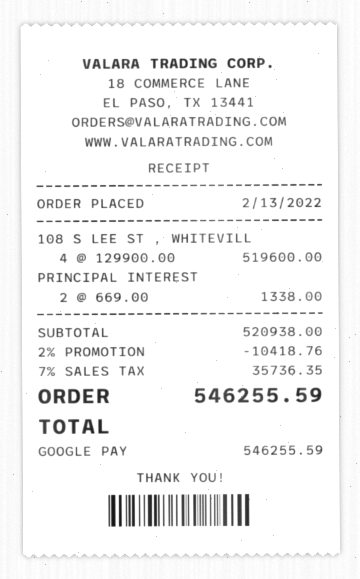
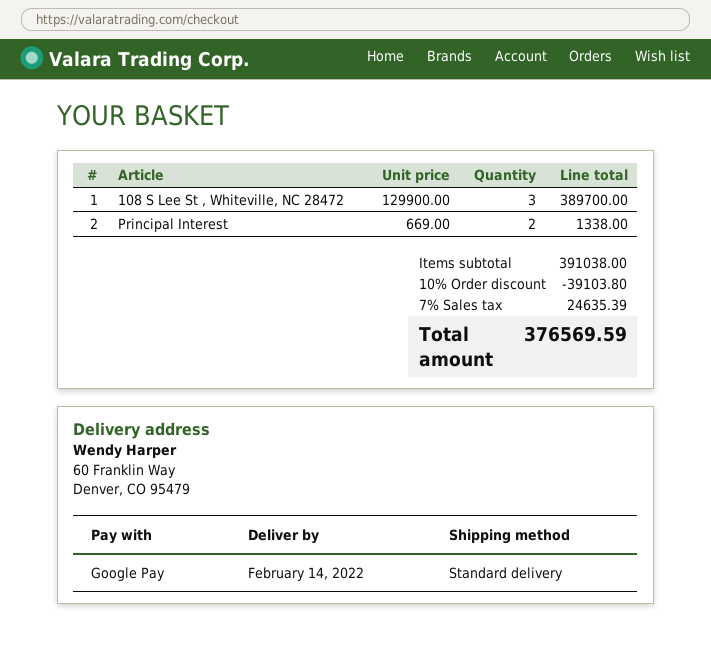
108 S LEE ST , WHITEVILL: 4 x 129900.00 = 519600.00 -> 3 x 129900.00 = 389700.00
subtotal: 520938.00 -> 391038.00
discount: 2% = 10418.76 -> 10% = 39103.80
tax: 7% = 35736.35 -> 7% = 24635.39
total: 546255.59 -> 376569.59

